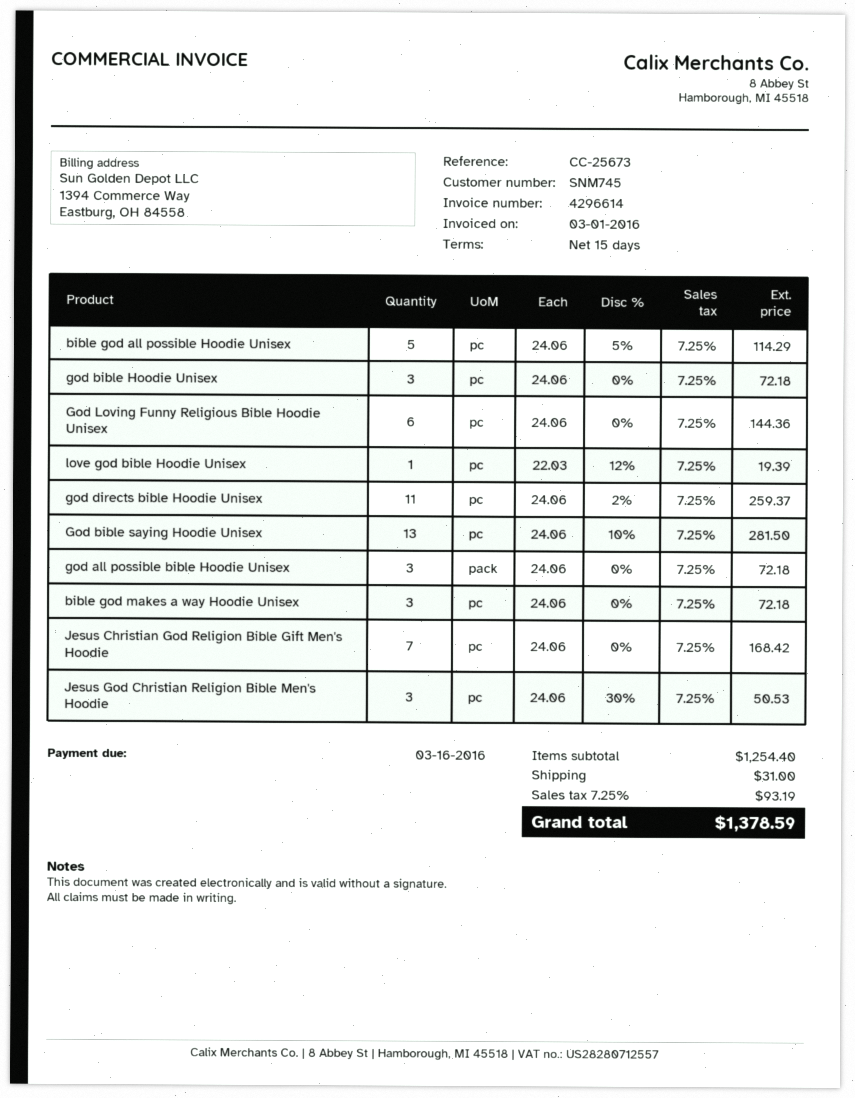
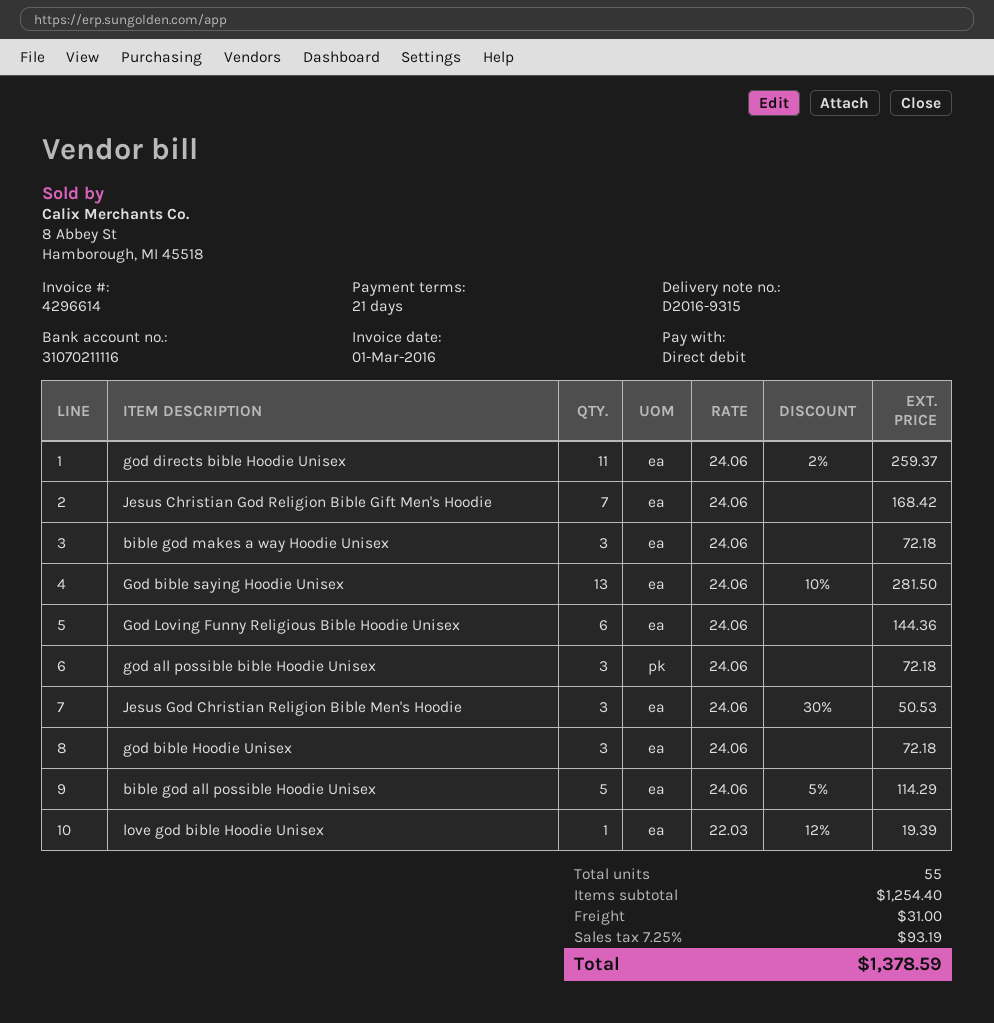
payment terms: 15 days -> 21 days

